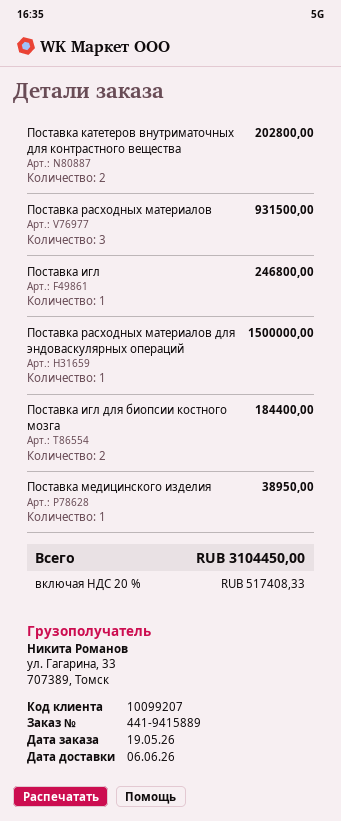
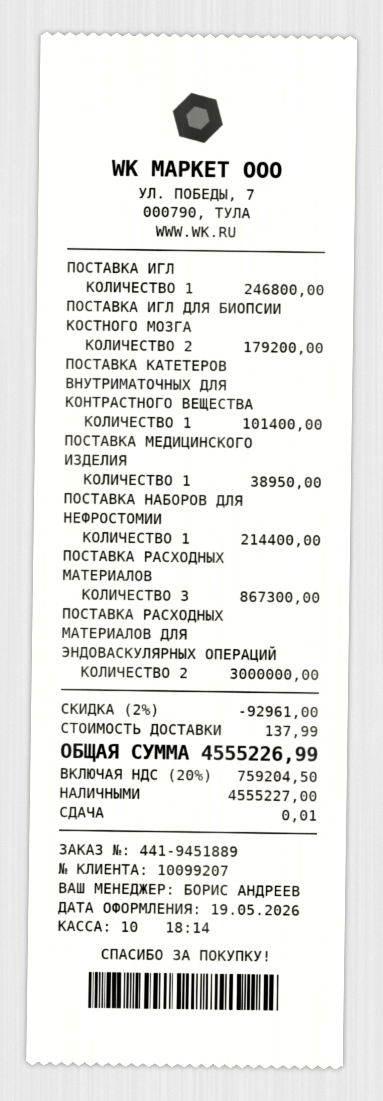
order number: 441-9415889 -> 441-9451889
Поставка катетеров внутриматочных для контрастного вещества: 2 for 202800.00 -> 1 for 101400.00
Поставка расходных материалов: 3 for 931500.00 -> 3 for 867300.00
Поставка расходных материалов для эндоваскулярных операций: 1 for 1500000.00 -> 2 for 3000000.00
Поставка игл для биопсии костного мозга: 2 for 184400.00 -> 2 for 179200.00
ПОСТАВКА НАБОРОВ ДЛЯ НЕФРОСТОМИИ: none -> 1 for 214400.00
discount: none -> 2% = 92961.00
shipping: none -> 137.99
tax: 20% = 517408.33 -> 20% = 759204.50
total: 3104450.00 -> 4555226.99

